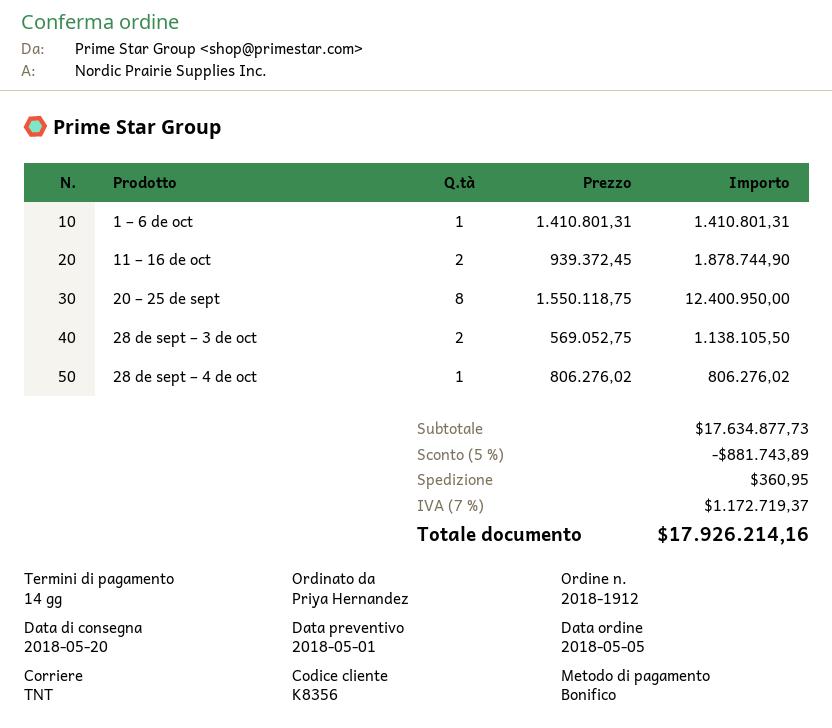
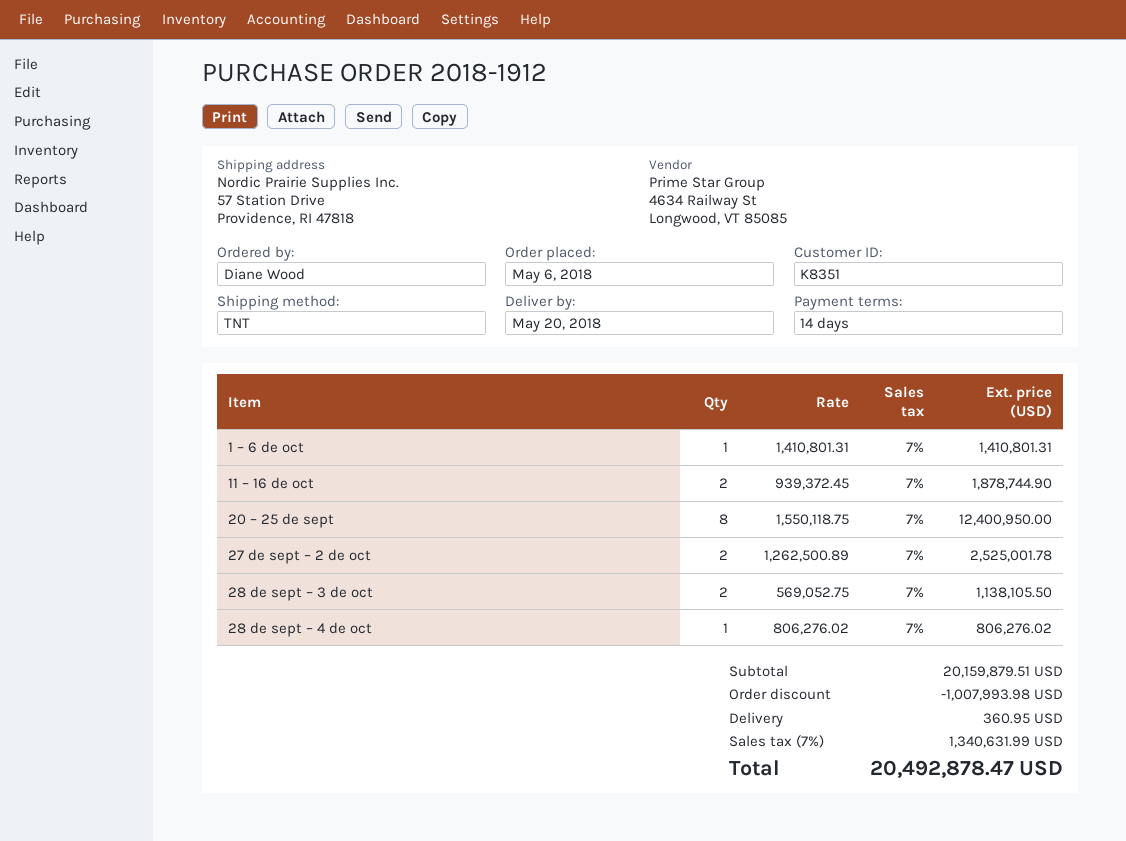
order date: 2018-05-05 -> 2018-05-06
customer number: K8356 -> K8351
ordered by: Priya Hernandez -> Diane Wood
27 de sept – 2 de oct: none -> 2 x 1262500.89 = 2525001.78
subtotal: 17634877.73 -> 20159879.51
discount: 881743.89 -> 1007993.98
tax: 7% = 1172719.37 -> 7% = 1340631.99
total: 17926214.16 -> 20492878.47

